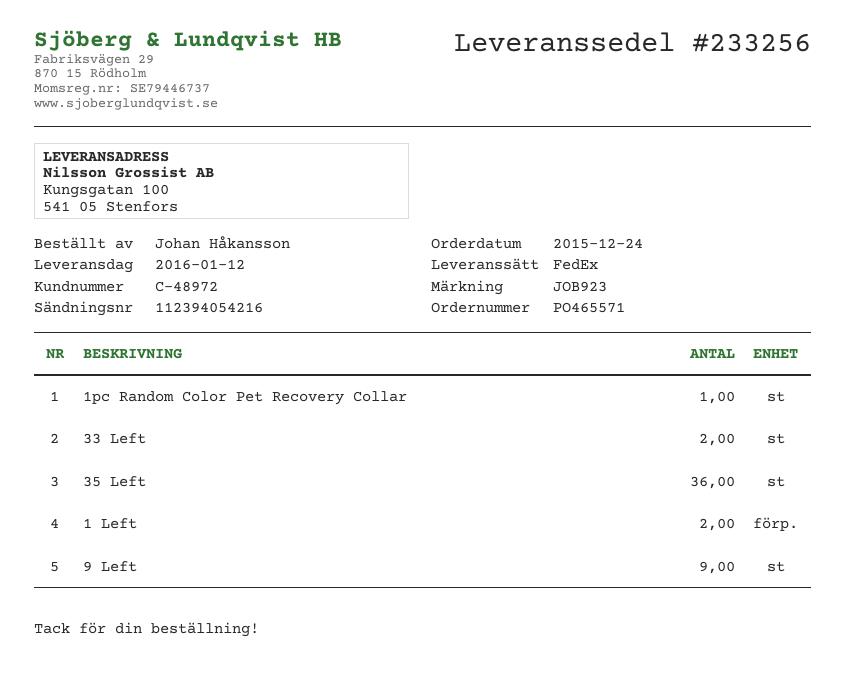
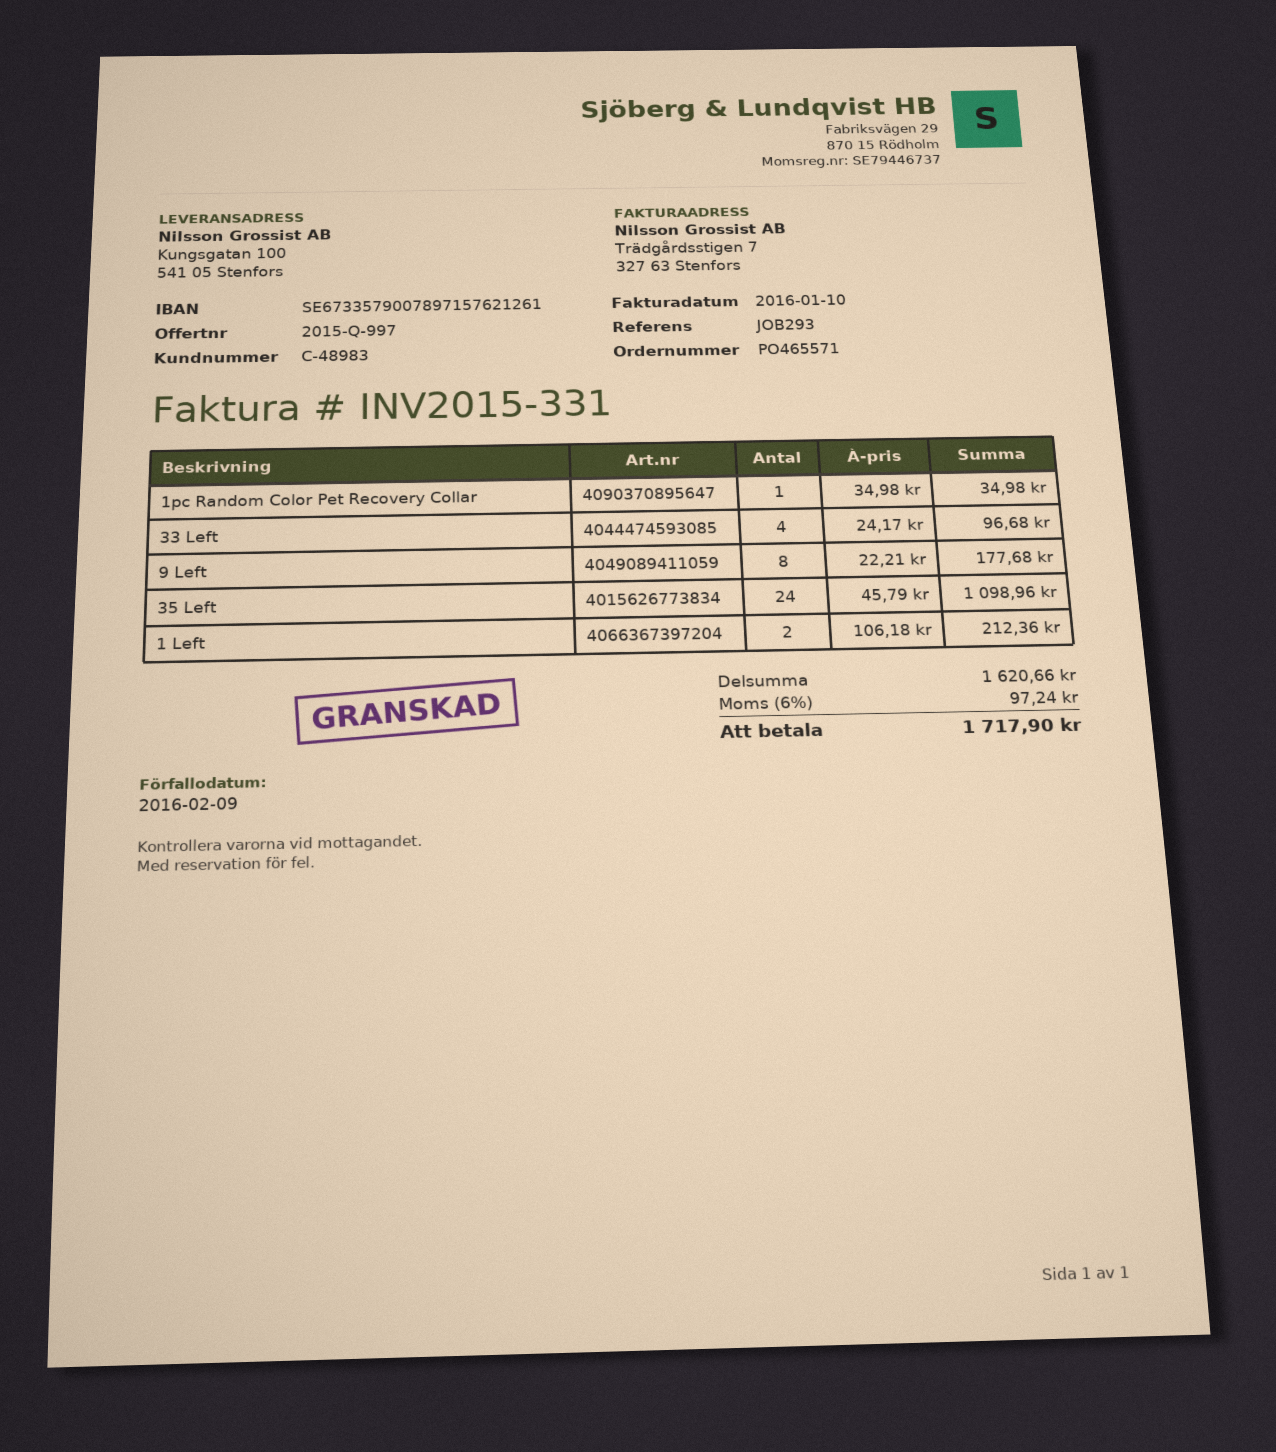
customer number: C-48972 -> C-48983
reference: JOB923 -> JOB293
33 Left: 2 -> 4
35 Left: 36 -> 24
9 Left: 9 -> 8

